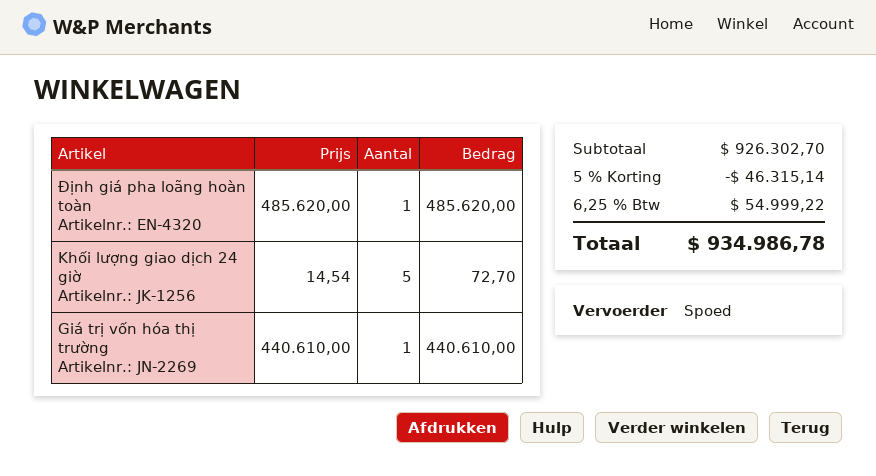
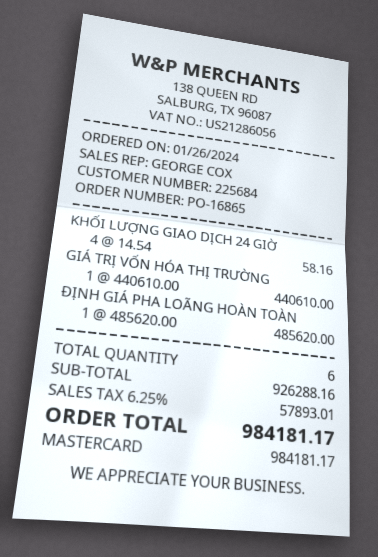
Khối lượng giao dịch 24 giờ: 5 x 14.54 = 72.70 -> 4 x 14.54 = 58.16
subtotal: 926302.70 -> 926288.16
discount: 5% = 46315.14 -> none
tax: 6.25% = 54999.22 -> 6.25% = 57893.01
total: 934986.78 -> 984181.17

